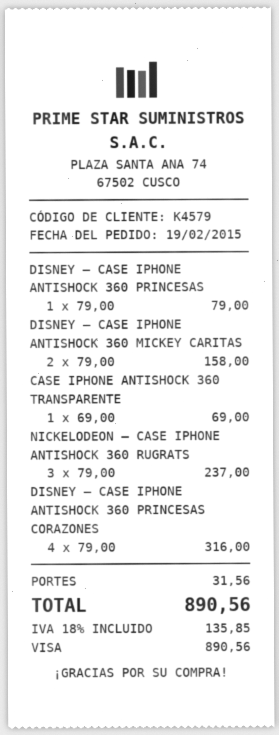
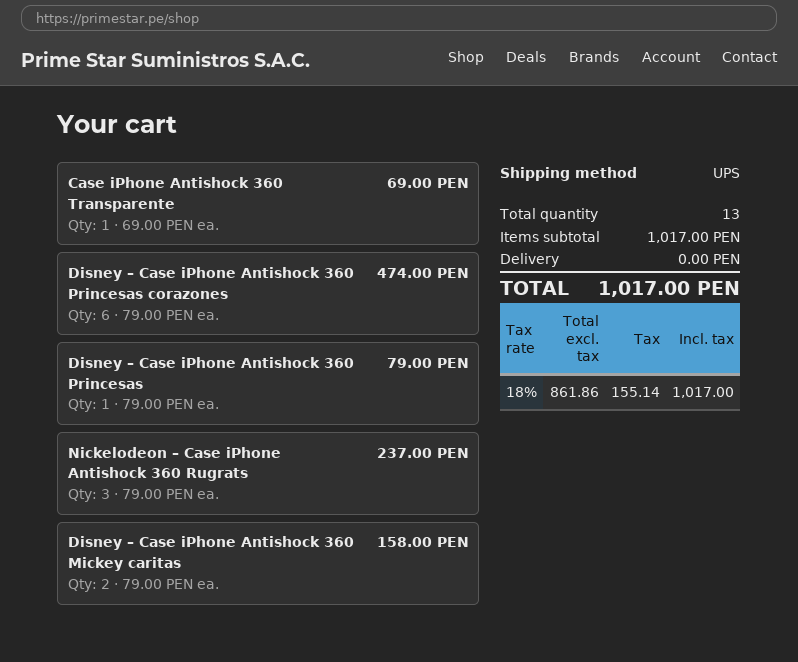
DISNEY – CASE IPHONE ANTISHOCK 360 PRINCESAS CORAZONES: 4 x 79.00 = 316.00 -> 6 x 79.00 = 474.00
shipping: 31.56 -> 0.00
tax: 18% = 135.85 -> 18% = 155.14
total: 890.56 -> 1017.00

